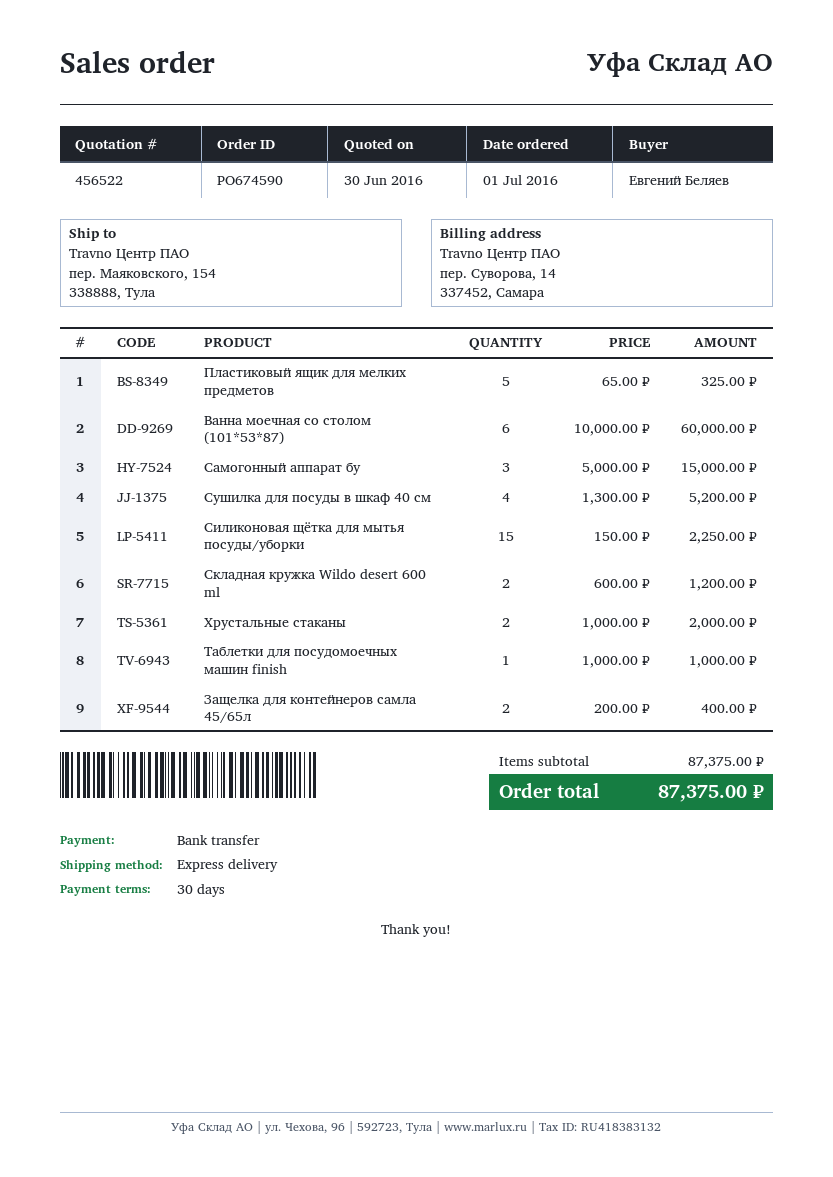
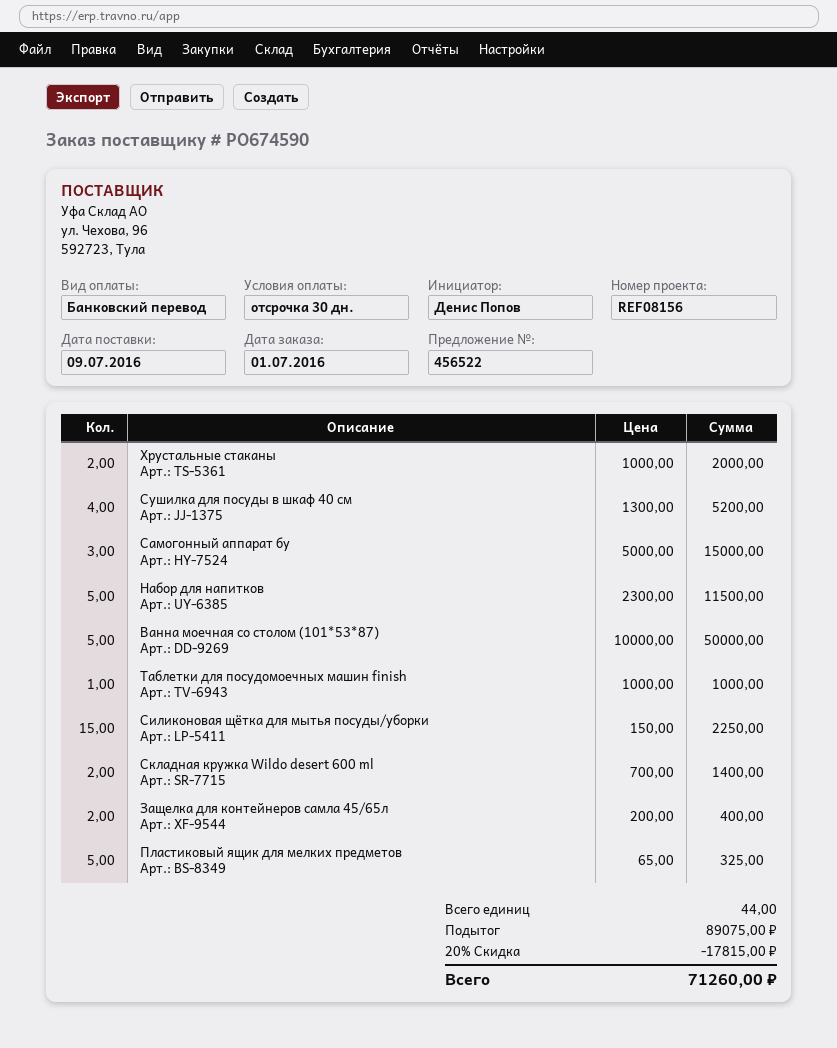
ordered by: Евгений Беляев -> Денис Попов
Ванна моечная со столом (101*53*87): 6 x 10000.00 = 60000.00 -> 5 x 10000.00 = 50000.00
Складная кружка Wildo desert 600 ml: 2 x 600.00 = 1200.00 -> 2 x 700.00 = 1400.00
Набор для напитков: none -> 5 x 2300.00 = 11500.00
subtotal: 87375.00 -> 89075.00
discount: none -> 20% = 17815.00
total: 87375.00 -> 71260.00

